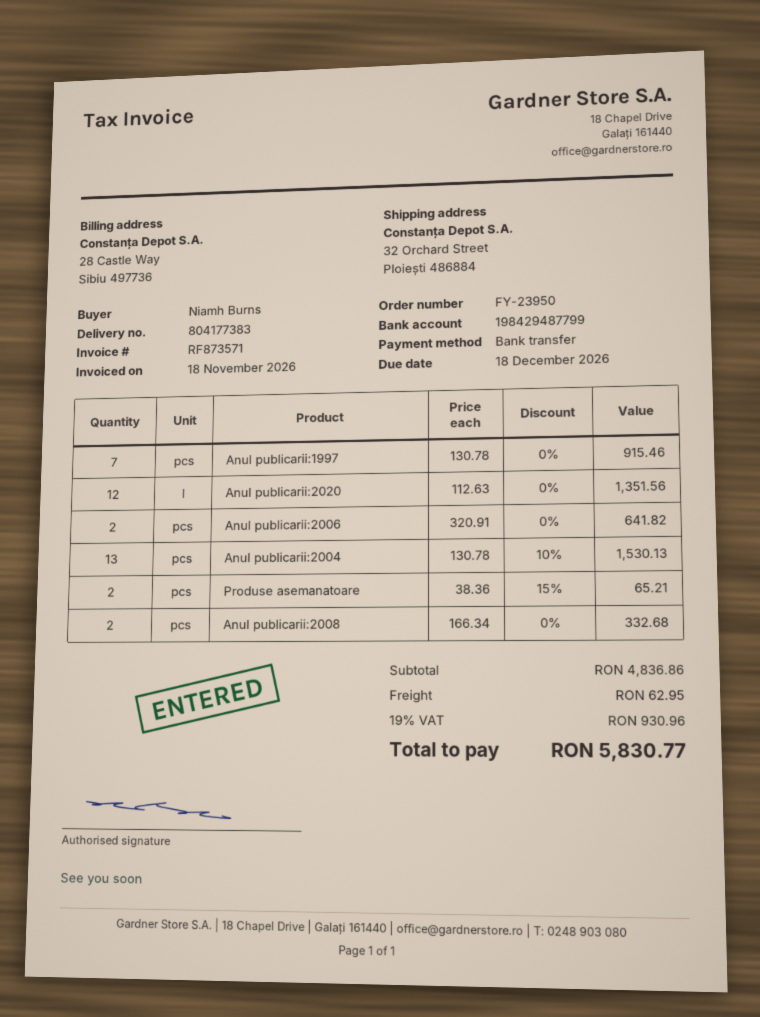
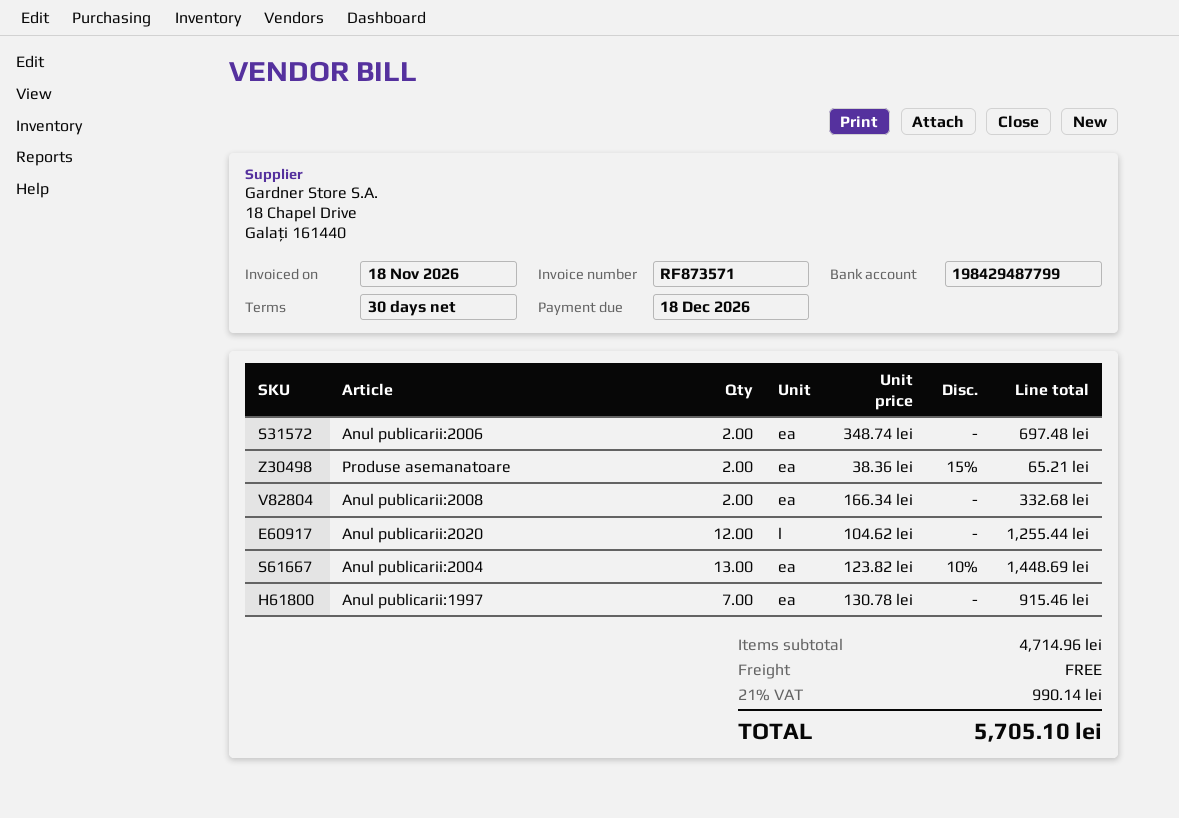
Anul publicarii:2020: 12 x 112.63 = 1351.56 -> 12 x 104.62 = 1255.44
Anul publicarii:2006: 2 x 320.91 = 641.82 -> 2 x 348.74 = 697.48
Anul publicarii:2004: 13 x 130.78 - 10% = 1530.13 -> 13 x 123.82 - 10% = 1448.69
subtotal: 4836.86 -> 4714.96
shipping: 62.95 -> 0.00
tax: 19% = 930.96 -> 21% = 990.14
total: 5830.77 -> 5705.10

